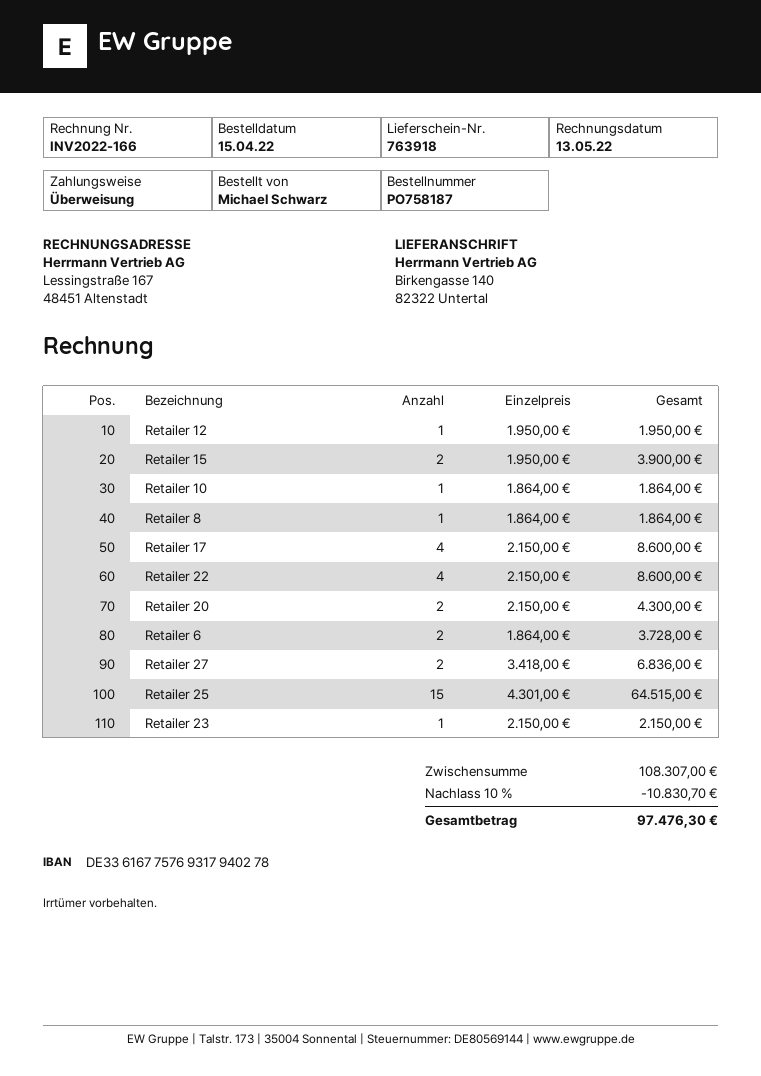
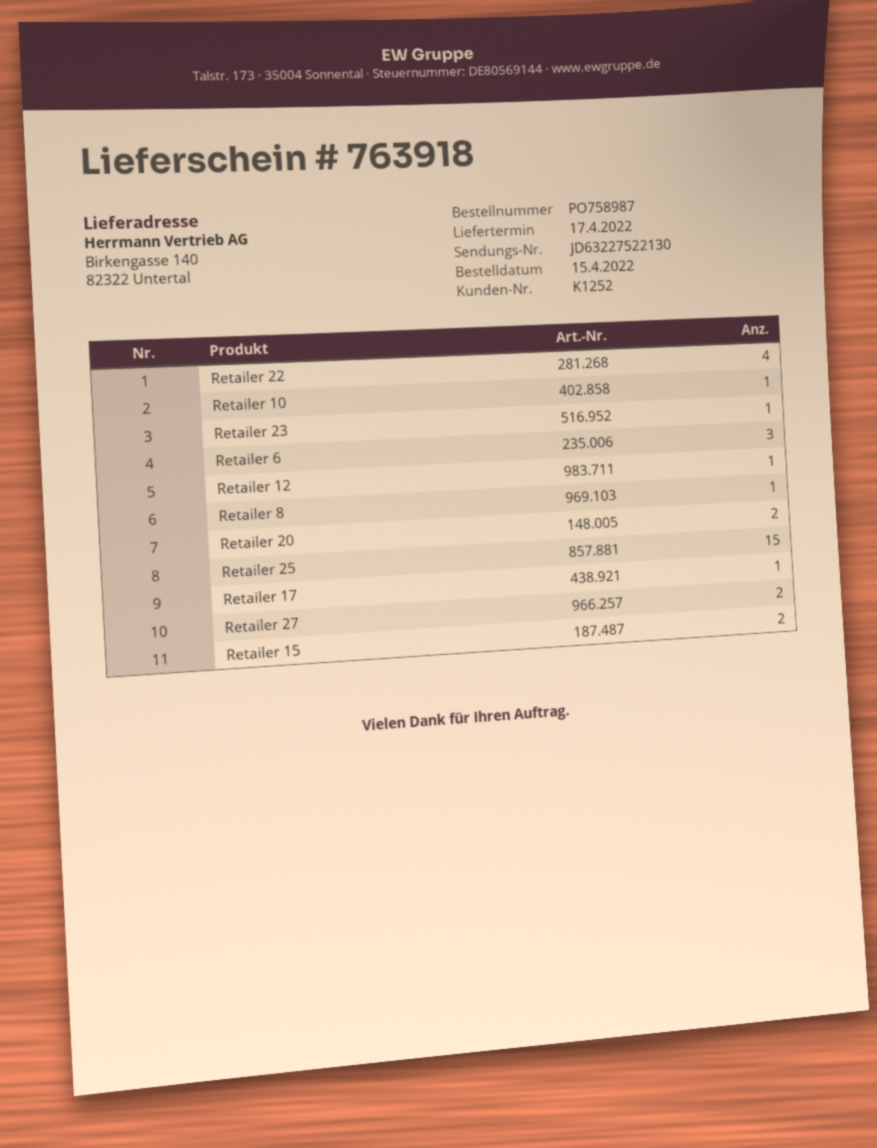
order number: PO758187 -> PO758987
Retailer 17: 4 -> 1
Retailer 6: 2 -> 3

